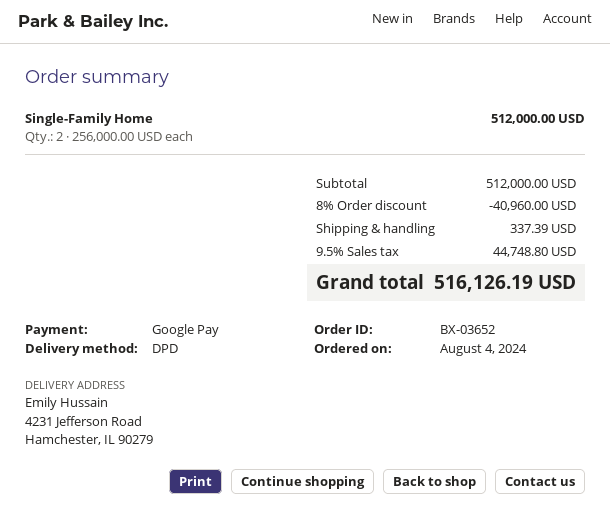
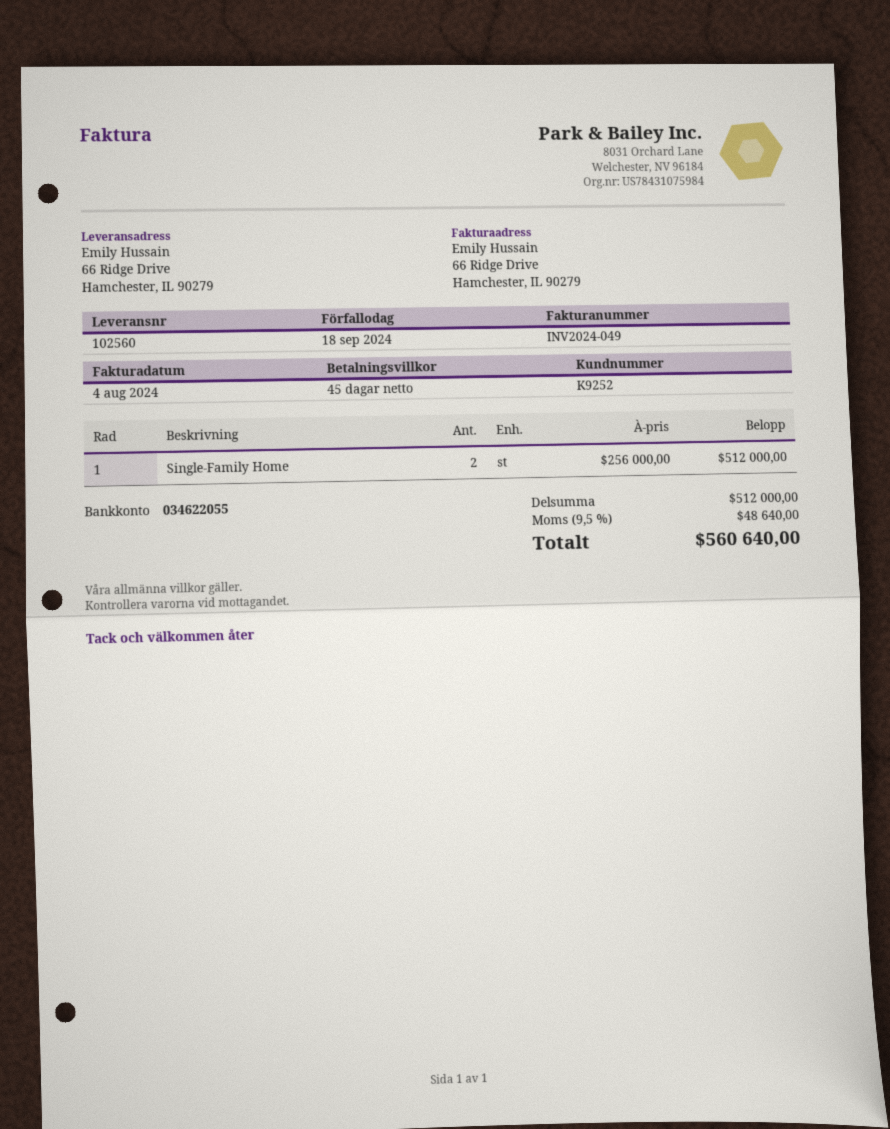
ship to: 4231 Jefferson Road, Hamchester, IL 90279 -> 66 Ridge Drive, Hamchester, IL 90279
discount: 8% = 40960.00 -> none
shipping: 337.39 -> none
tax: 9.5% = 44748.80 -> 9.5% = 48640.00
total: 516126.19 -> 560640.00

